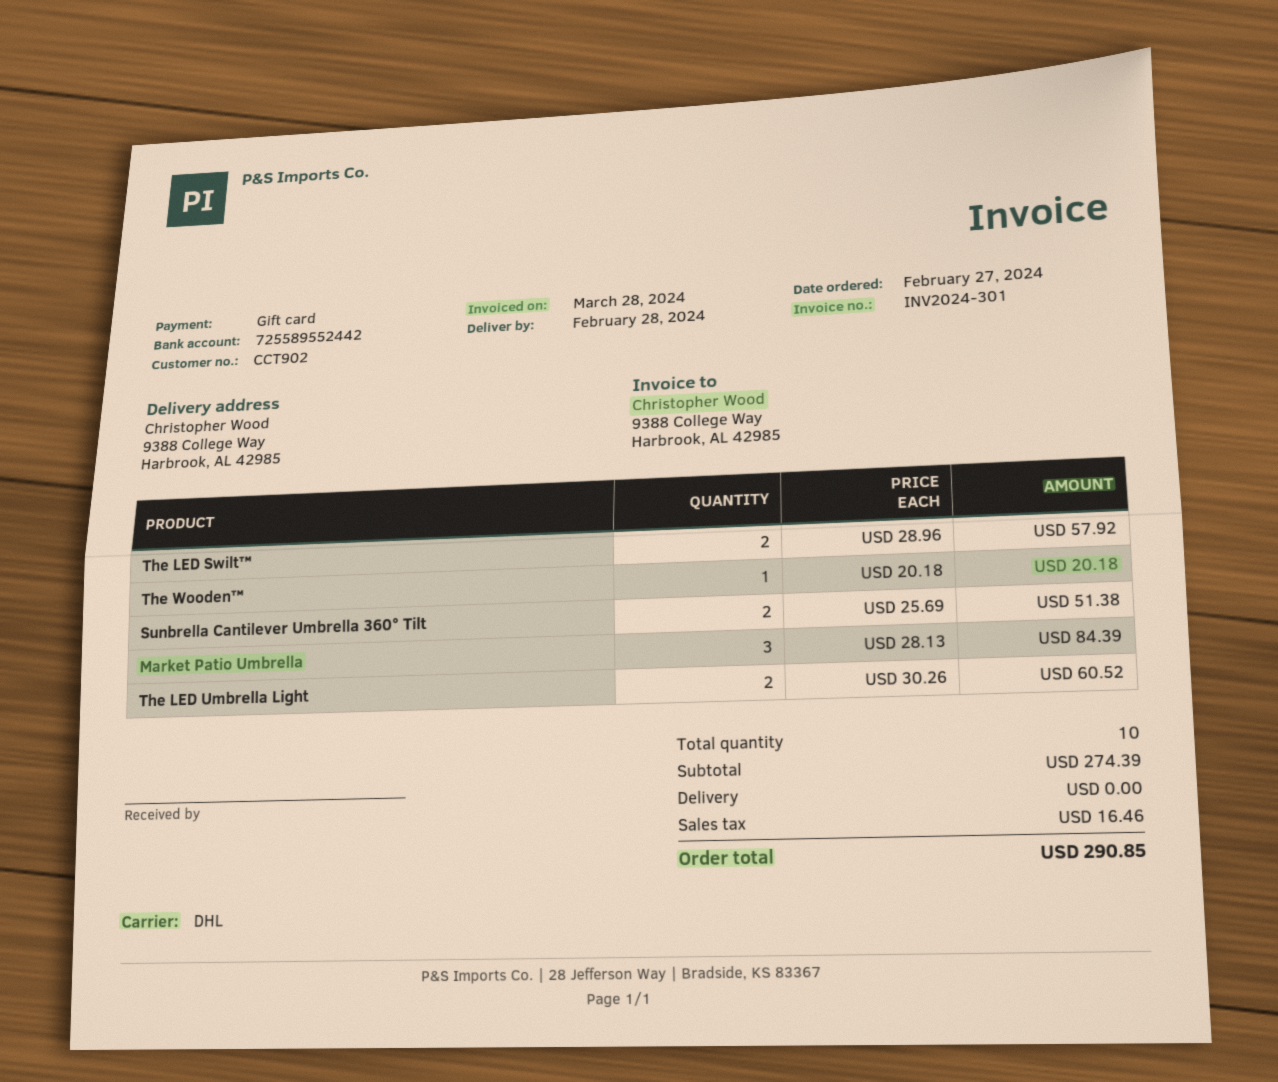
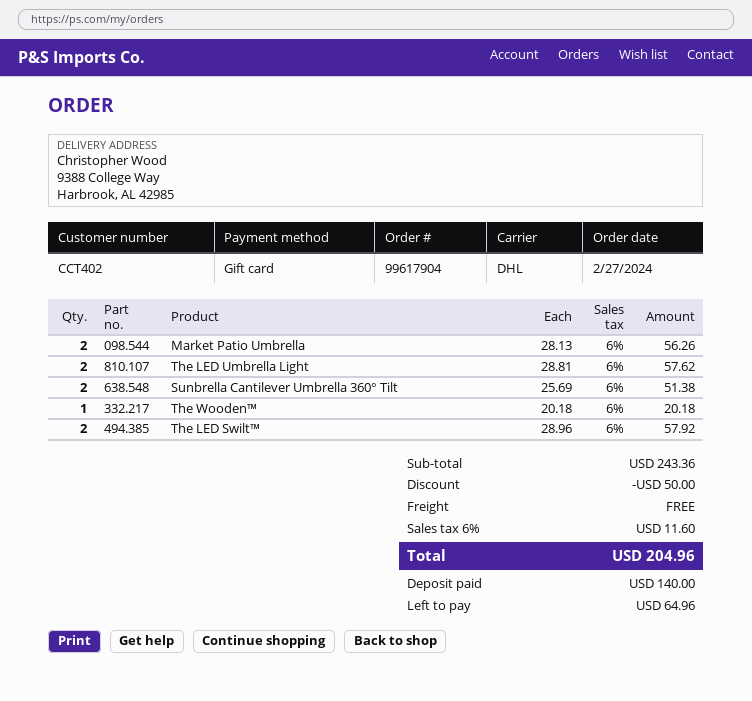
customer number: CCT902 -> CCT402
Market Patio Umbrella: 3 x 28.13 = 84.39 -> 2 x 28.13 = 56.26
The LED Umbrella Light: 2 x 30.26 = 60.52 -> 2 x 28.81 = 57.62
subtotal: 274.39 -> 243.36
discount: none -> 50.00
tax: 16.46 -> 11.60
total: 290.85 -> 204.96

